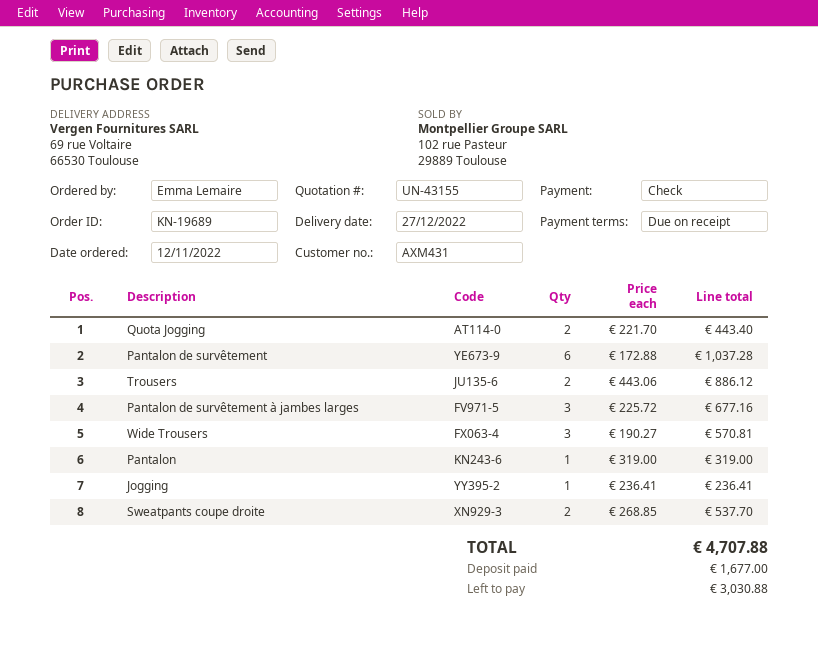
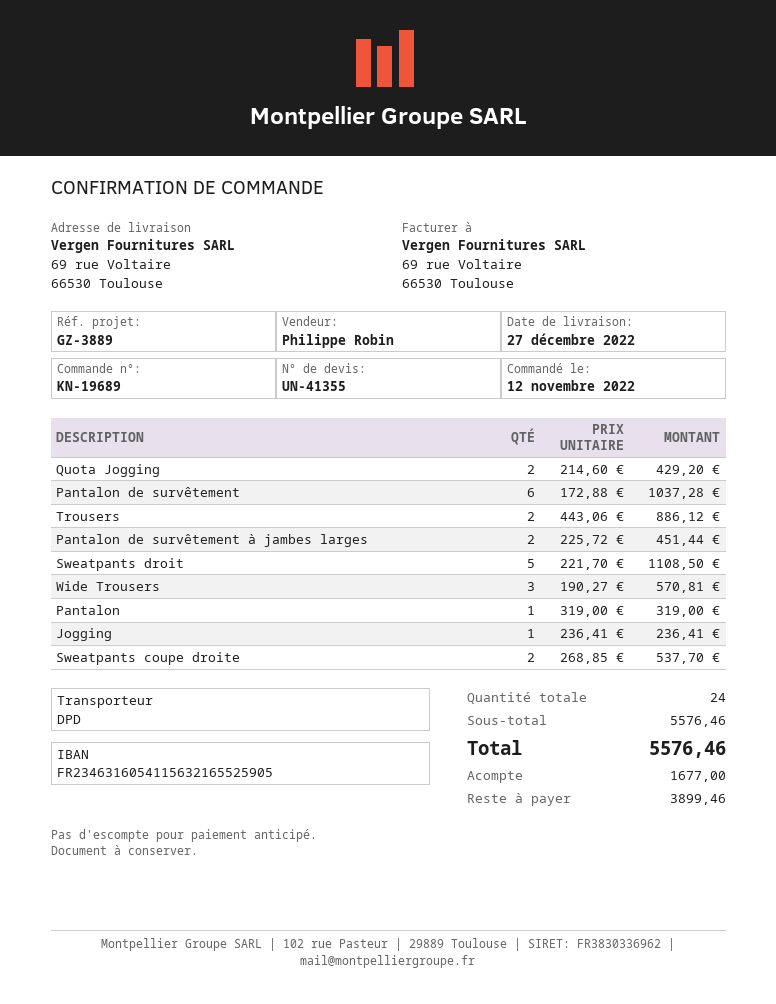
quote number: UN-43155 -> UN-41355
Quota Jogging: 2 x 221.70 = 443.40 -> 2 x 214.60 = 429.20
Pantalon de survêtement à jambes larges: 3 x 225.72 = 677.16 -> 2 x 225.72 = 451.44
Sweatpants droit: none -> 5 x 221.70 = 1108.50
total: 4707.88 -> 5576.46
balance: 3030.88 -> 3899.46

